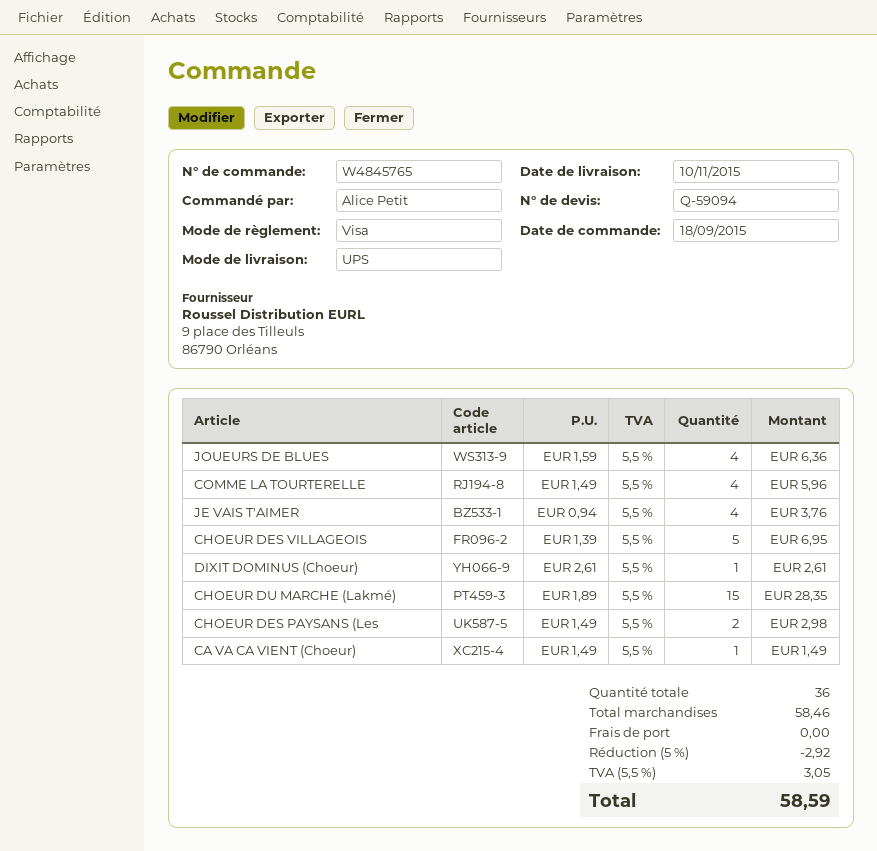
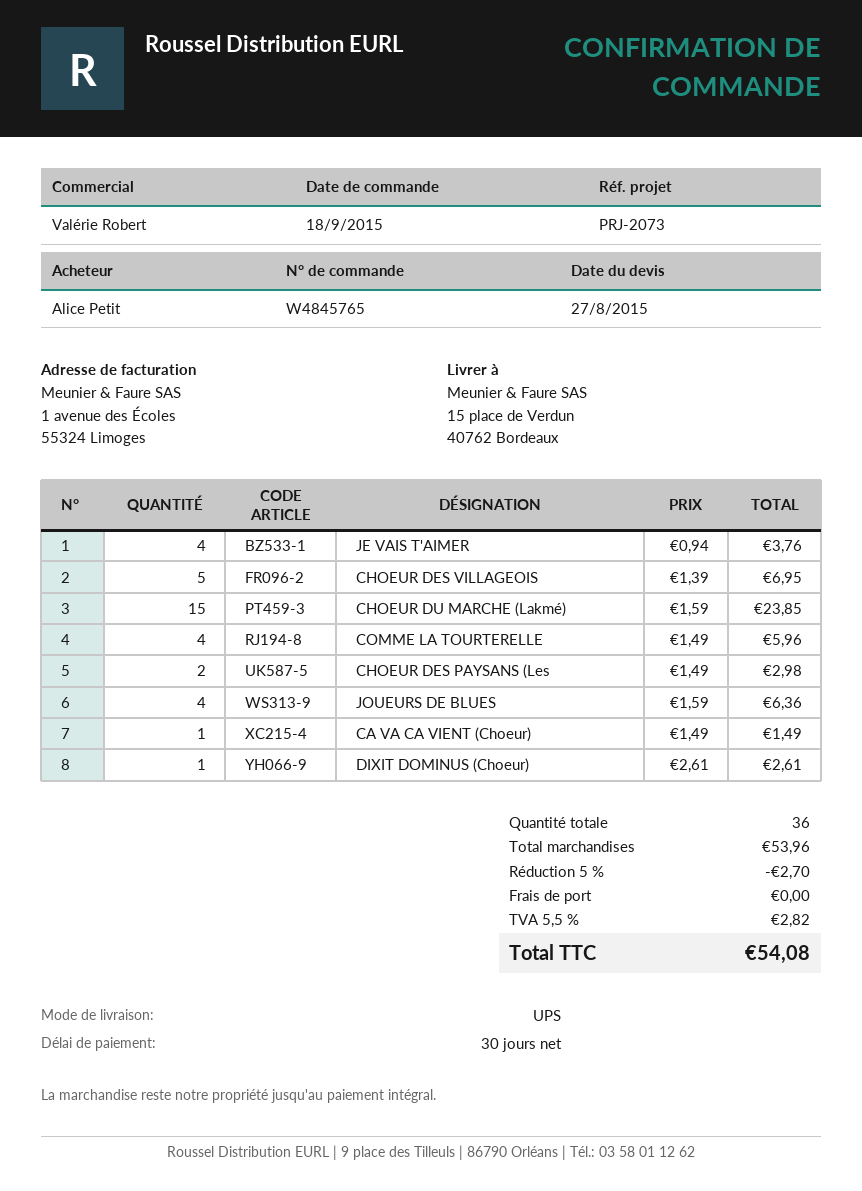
CHOEUR DU MARCHE (Lakmé): 15 x 1.89 = 28.35 -> 15 x 1.59 = 23.85
subtotal: 58.46 -> 53.96
discount: 5% = 2.92 -> 5% = 2.70
tax: 5.5% = 3.05 -> 5.5% = 2.82
total: 58.59 -> 54.08

